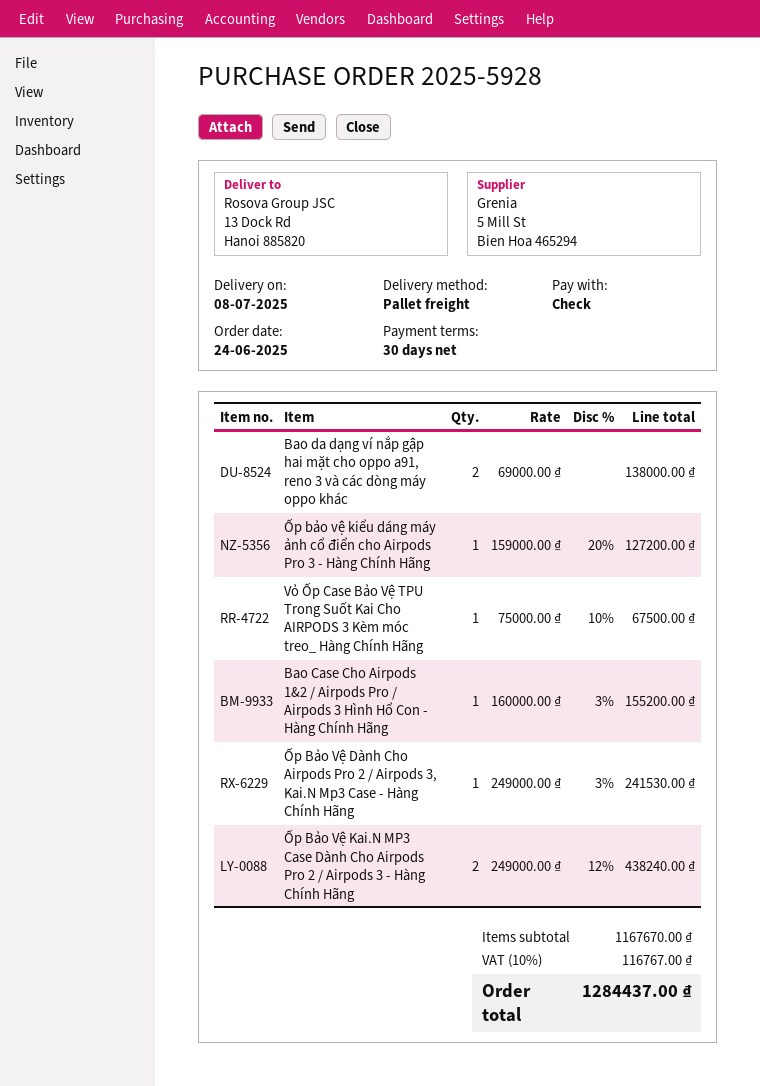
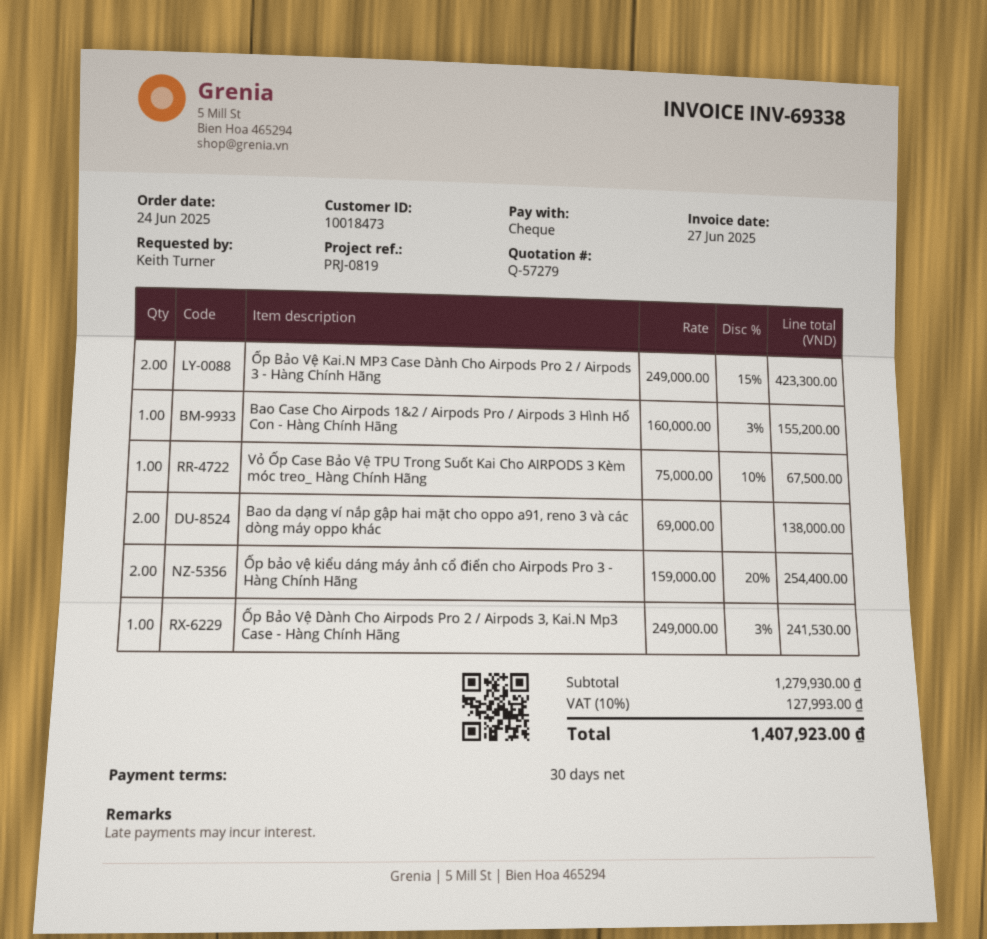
Ốp bảo vệ kiểu dáng máy ảnh cổ điển cho Airpods Pro 3 - Hàng Chính Hãng: 1 x 159000.00 - 20% = 127200.00 -> 2 x 159000.00 - 20% = 254400.00
Ốp Bảo Vệ Kai.N MP3 Case Dành Cho Airpods Pro 2 / Airpods 3 - Hàng Chính Hãng: 2 x 249000.00 - 12% = 438240.00 -> 2 x 249000.00 - 15% = 423300.00
subtotal: 1167670.00 -> 1279930.00
tax: 10% = 116767.00 -> 10% = 127993.00
total: 1284437.00 -> 1407923.00

